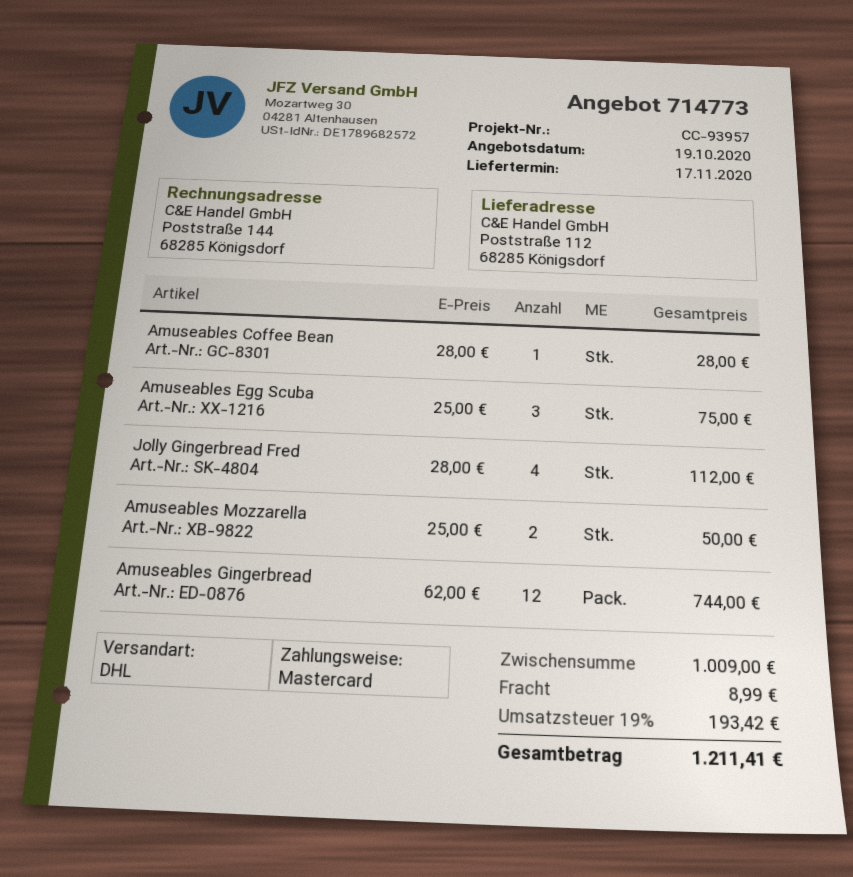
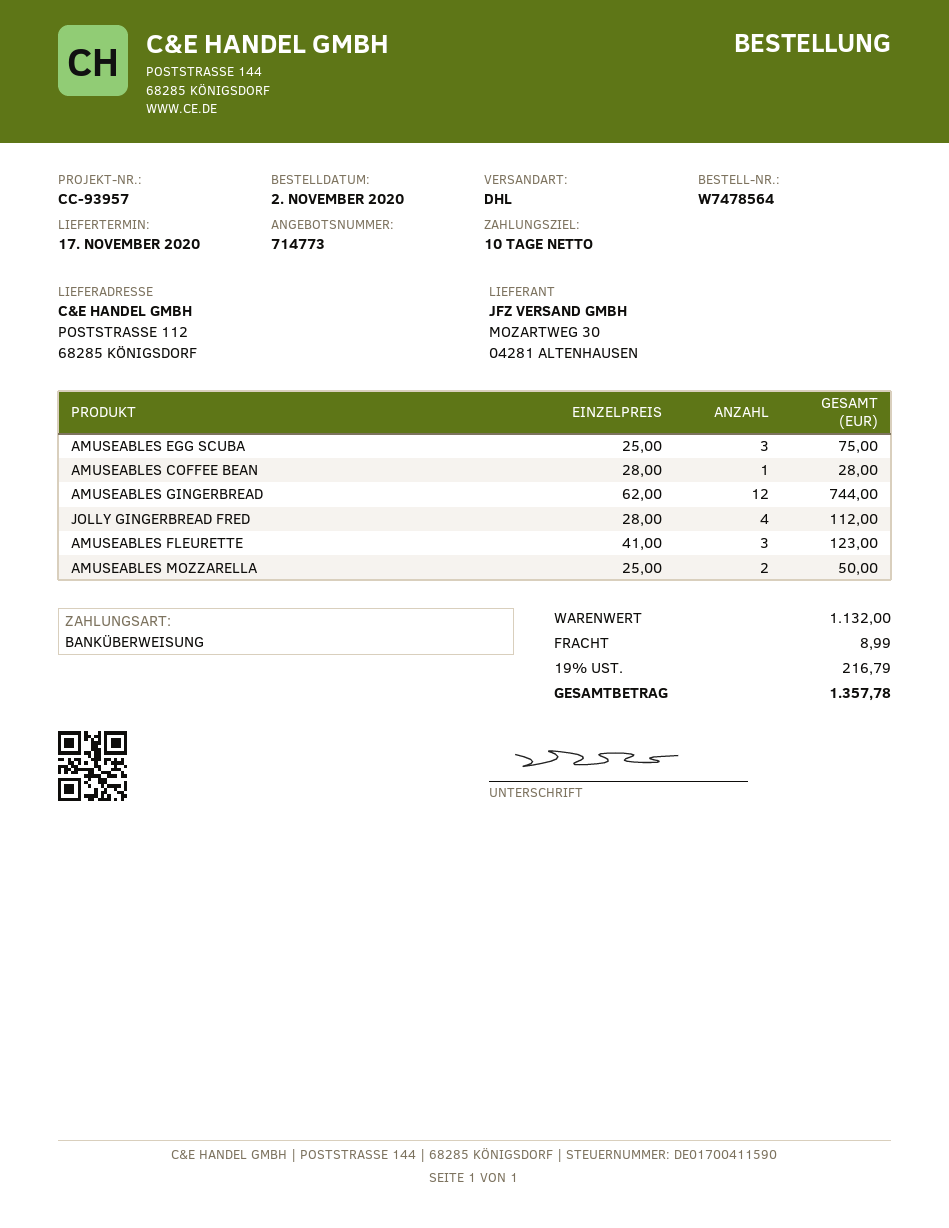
payment method: Mastercard -> bank transfer
AMUSEABLES FLEURETTE: none -> 3 x 41.00 = 123.00
subtotal: 1009.00 -> 1132.00
tax: 19% = 193.42 -> 19% = 216.79
total: 1211.41 -> 1357.78

